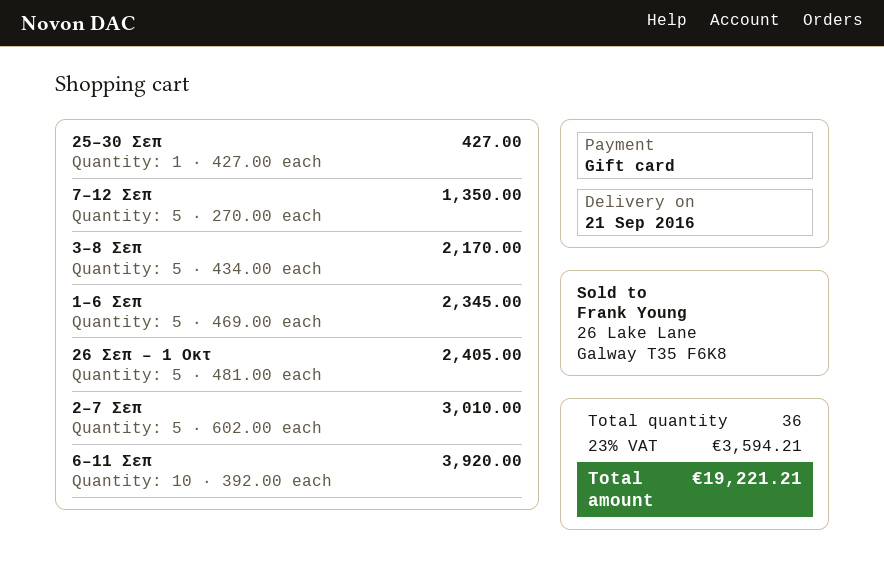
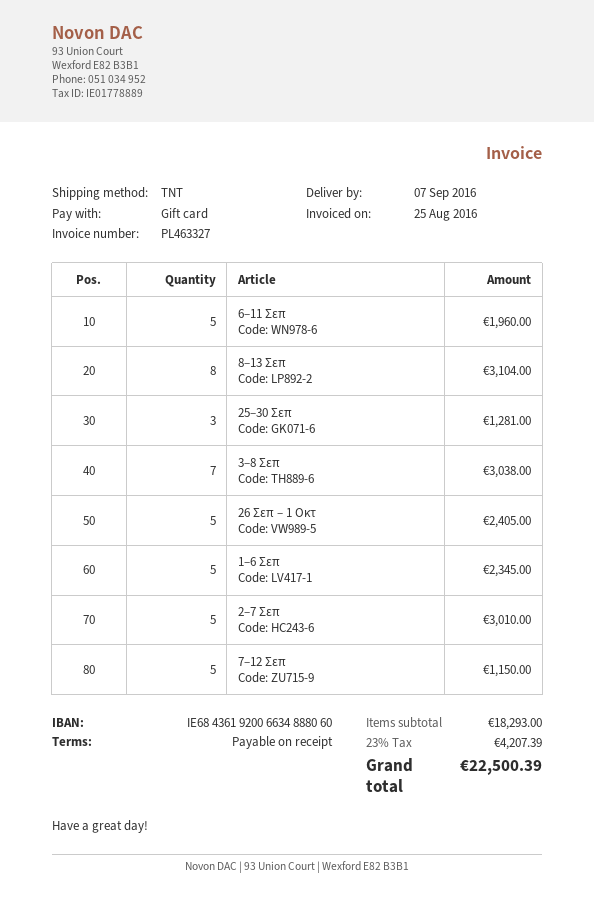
delivery date: 2016-09-21 -> 2016-09-07
25–30 Σεπ: 1 for 427.00 -> 3 for 1281.00
7–12 Σεπ: 5 for 1350.00 -> 5 for 1150.00
3–8 Σεπ: 5 for 2170.00 -> 7 for 3038.00
6–11 Σεπ: 10 for 3920.00 -> 5 for 1960.00
8–13 Σεπ: none -> 8 for 3104.00
tax: 23% = 3594.21 -> 23% = 4207.39
total: 19221.21 -> 22500.39

